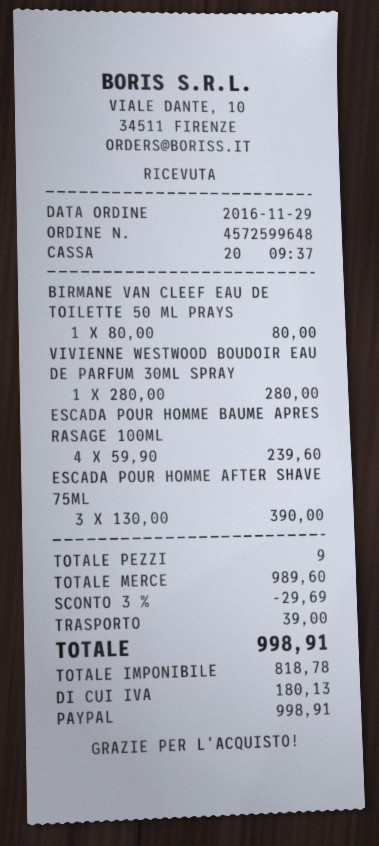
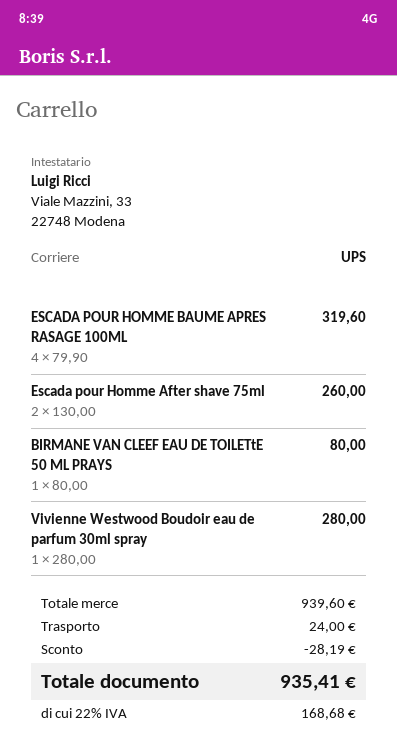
ESCADA POUR HOMME BAUME APRES RASAGE 100ML: 4 x 59.90 = 239.60 -> 4 x 79.90 = 319.60
ESCADA POUR HOMME AFTER SHAVE 75ML: 3 x 130.00 = 390.00 -> 2 x 130.00 = 260.00
subtotal: 989.60 -> 939.60
discount: 29.69 -> 28.19
shipping: 39.00 -> 24.00
tax: 180.13 -> 168.68
total: 998.91 -> 935.41

